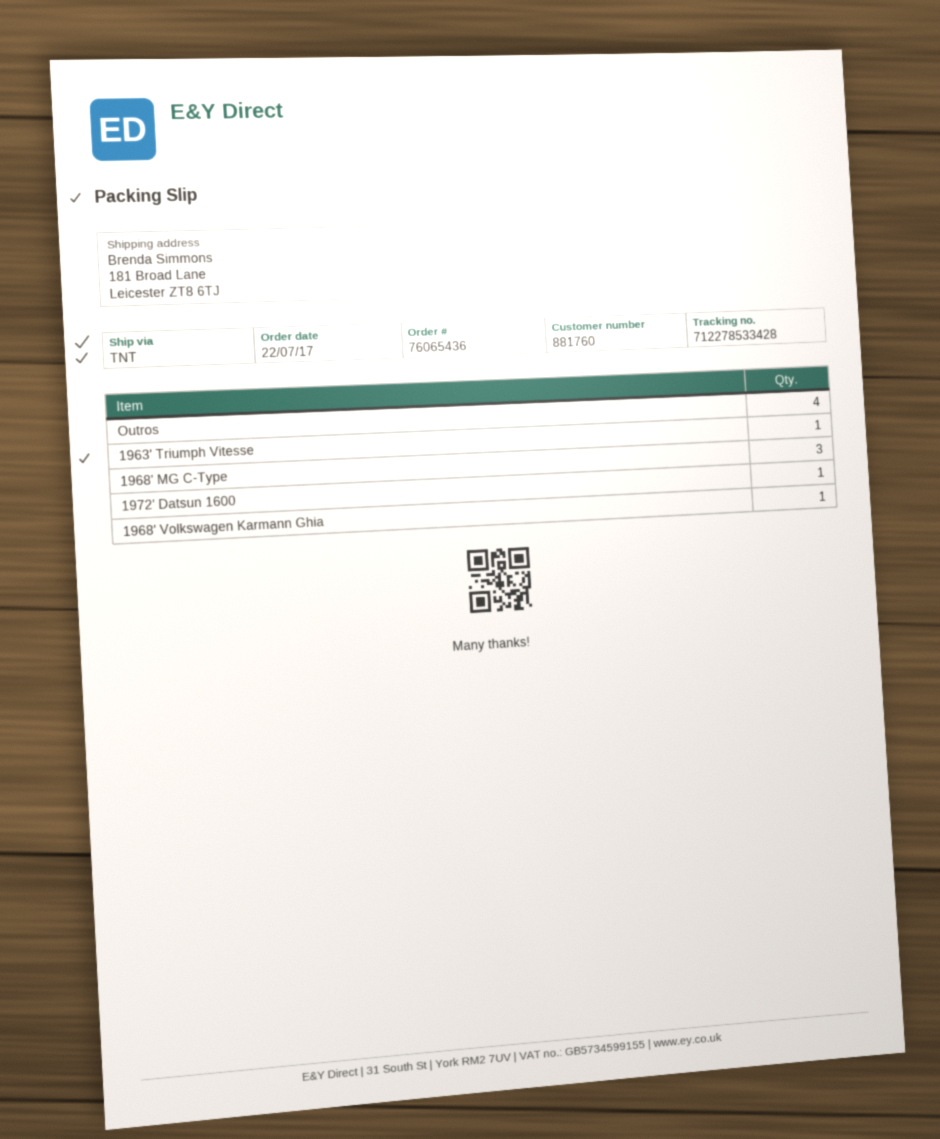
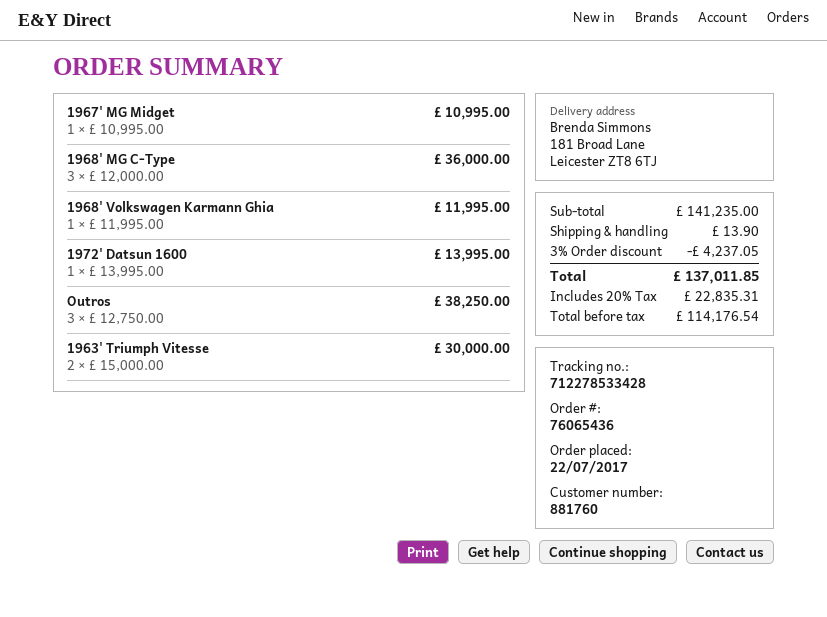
Outros: 4 -> 3
1963' Triumph Vitesse: 1 -> 2
1967' MG Midget: none -> 1

